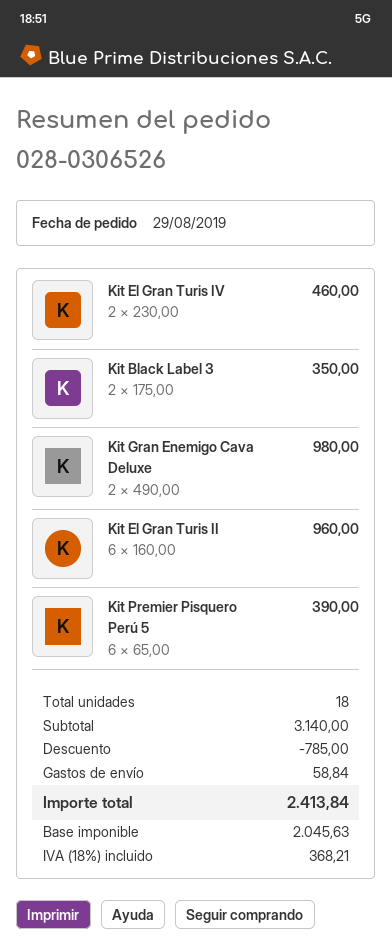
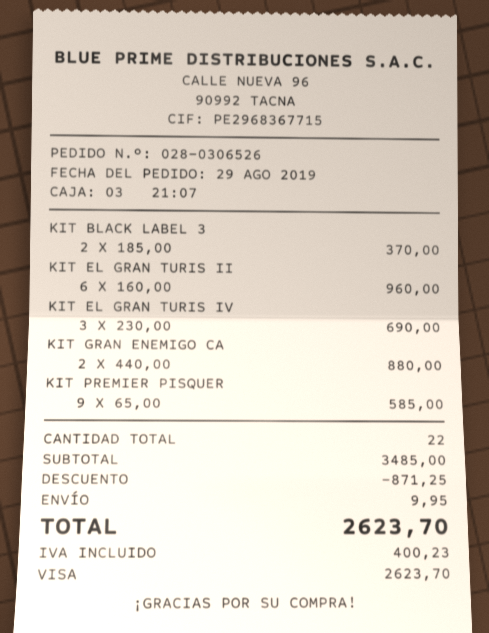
Kit El Gran Turis IV: 2 x 230.00 = 460.00 -> 3 x 230.00 = 690.00
Kit Black Label 3: 2 x 175.00 = 350.00 -> 2 x 185.00 = 370.00
Kit Gran Enemigo Cava Deluxe: 2 x 490.00 = 980.00 -> 2 x 440.00 = 880.00
Kit Premier Pisquero Perú 5: 6 x 65.00 = 390.00 -> 9 x 65.00 = 585.00
total quantity: 18 -> 22
subtotal: 3140.00 -> 3485.00
discount: 785.00 -> 871.25
shipping: 58.84 -> 9.95
tax: 368.21 -> 400.23
total: 2413.84 -> 2623.70

